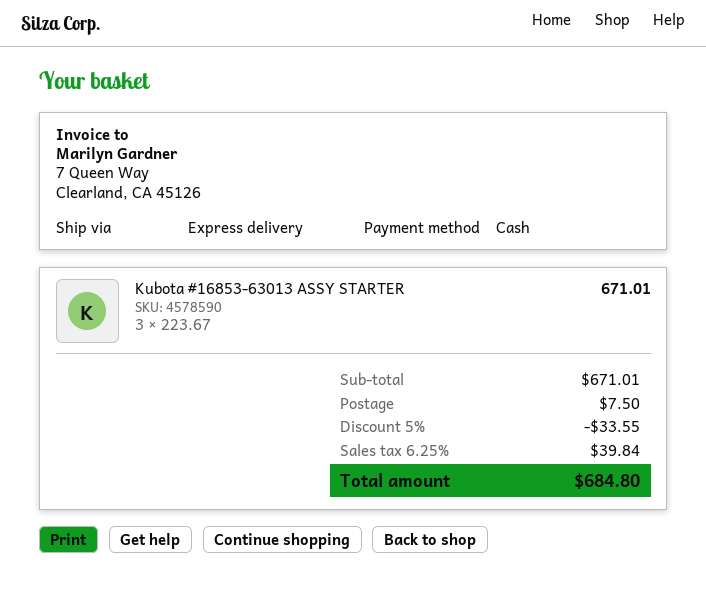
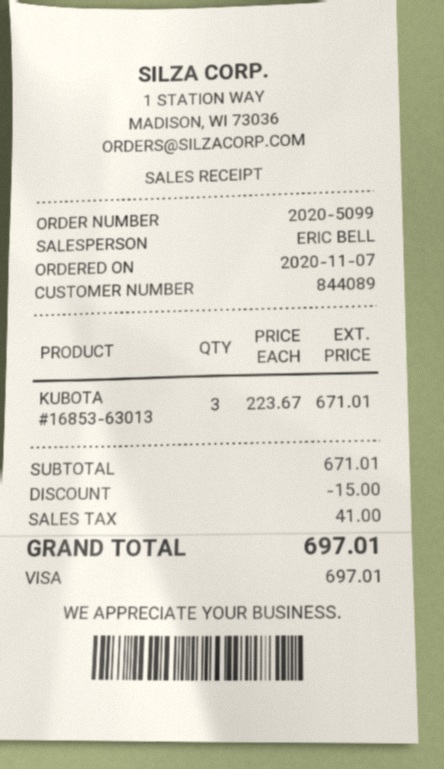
payment method: cash -> Visa
discount: 33.55 -> 15.00
shipping: 7.50 -> none
tax: 39.84 -> 41.00
total: 684.80 -> 697.01

